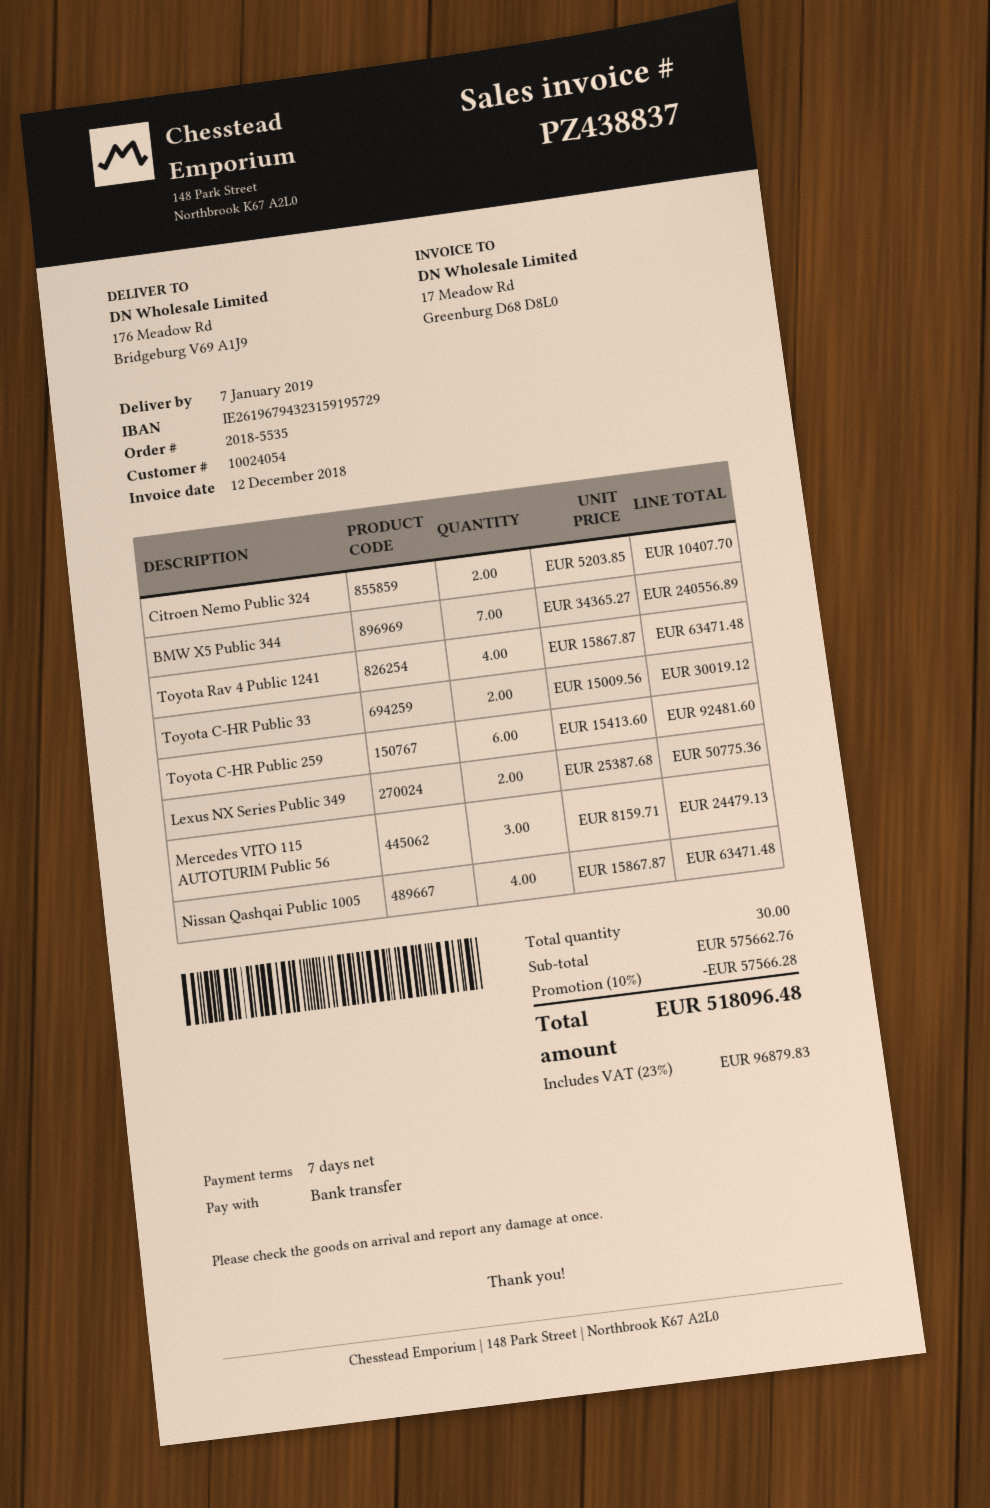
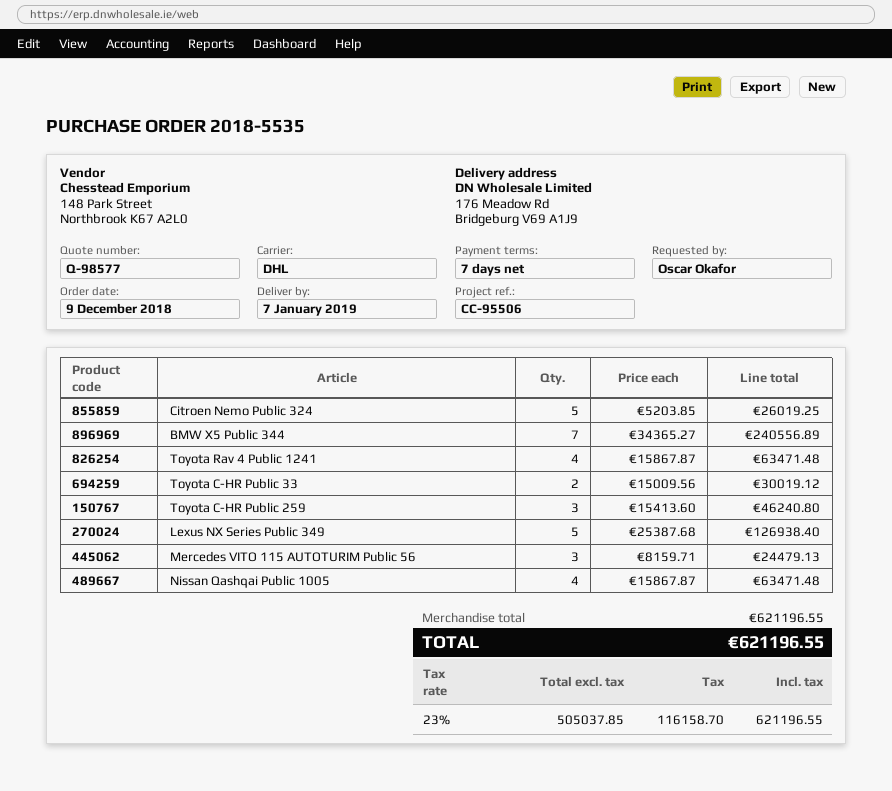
Citroen Nemo Public 324: 2 x 5203.85 = 10407.70 -> 5 x 5203.85 = 26019.25
Toyota C-HR Public 259: 6 x 15413.60 = 92481.60 -> 3 x 15413.60 = 46240.80
Lexus NX Series Public 349: 2 x 25387.68 = 50775.36 -> 5 x 25387.68 = 126938.40
subtotal: 575662.76 -> 621196.55
discount: 10% = 57566.28 -> none
tax: 23% = 96879.83 -> 23% = 116158.70
total: 518096.48 -> 621196.55

